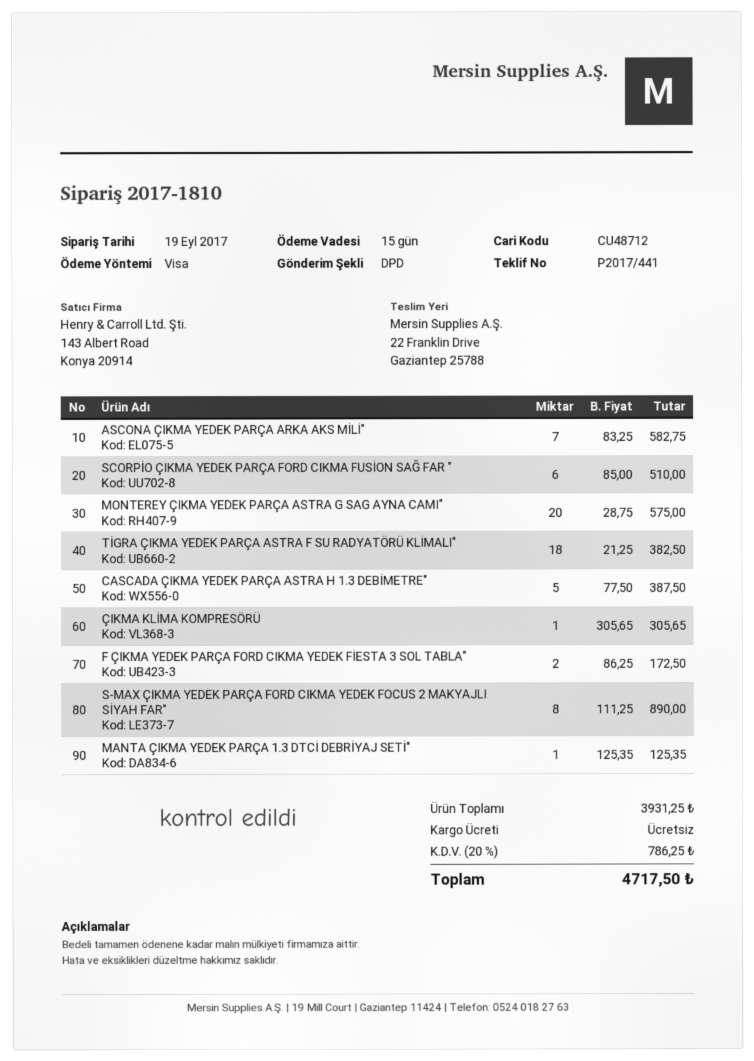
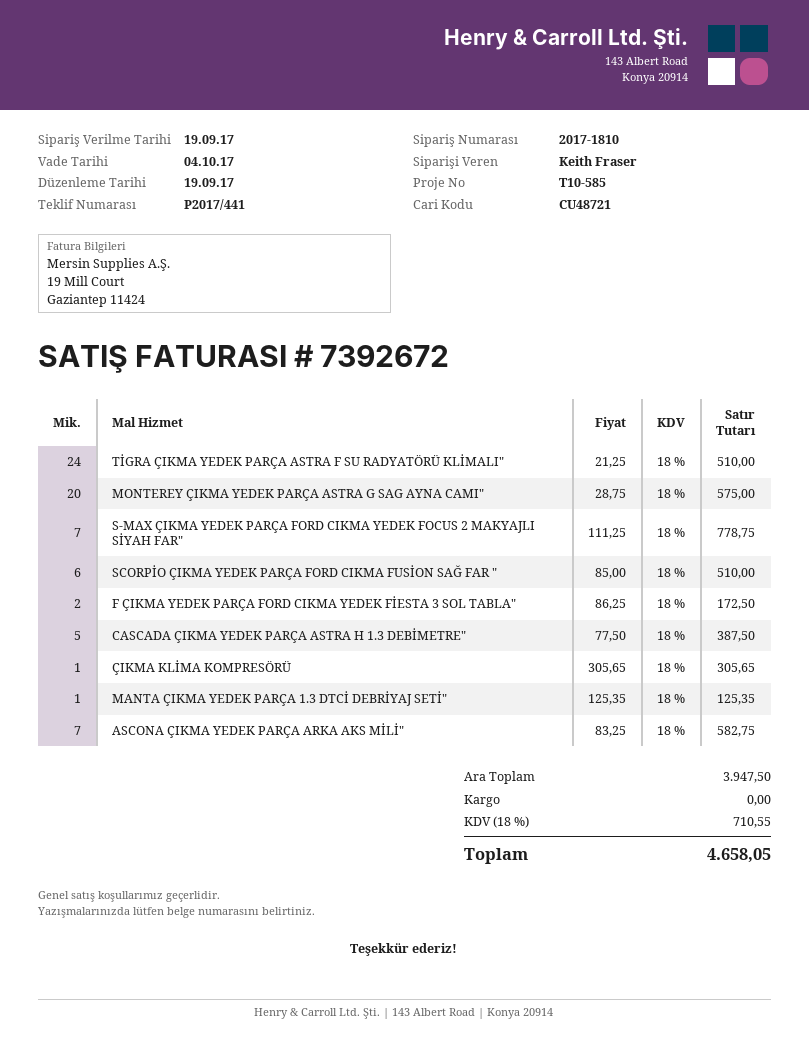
customer number: CU48712 -> CU48721
TİGRA ÇIKMA YEDEK PARÇA ASTRA F SU RADYATÖRÜ KLİMALI": 18 x 21.25 = 382.50 -> 24 x 21.25 = 510.00
S-MAX ÇIKMA YEDEK PARÇA FORD CIKMA YEDEK FOCUS 2 MAKYAJLI SİYAH FAR": 8 x 111.25 = 890.00 -> 7 x 111.25 = 778.75
subtotal: 3931.25 -> 3947.50
tax: 20% = 786.25 -> 18% = 710.55
total: 4717.50 -> 4658.05

